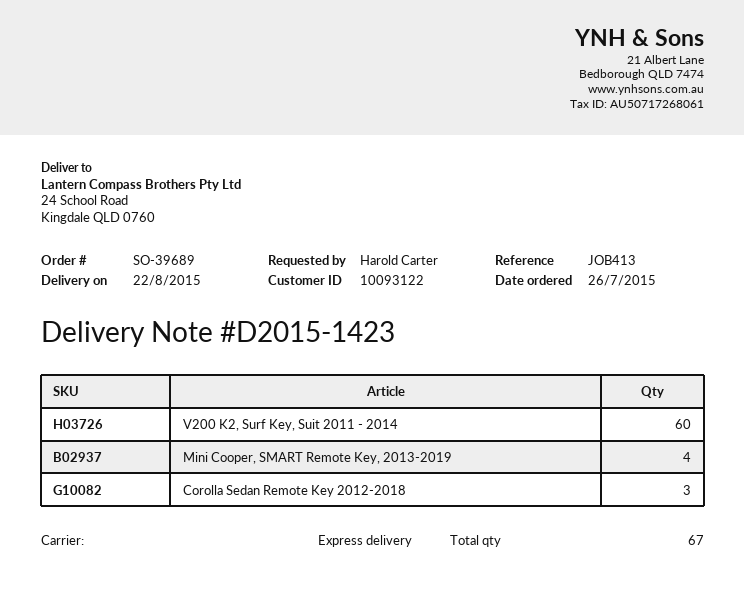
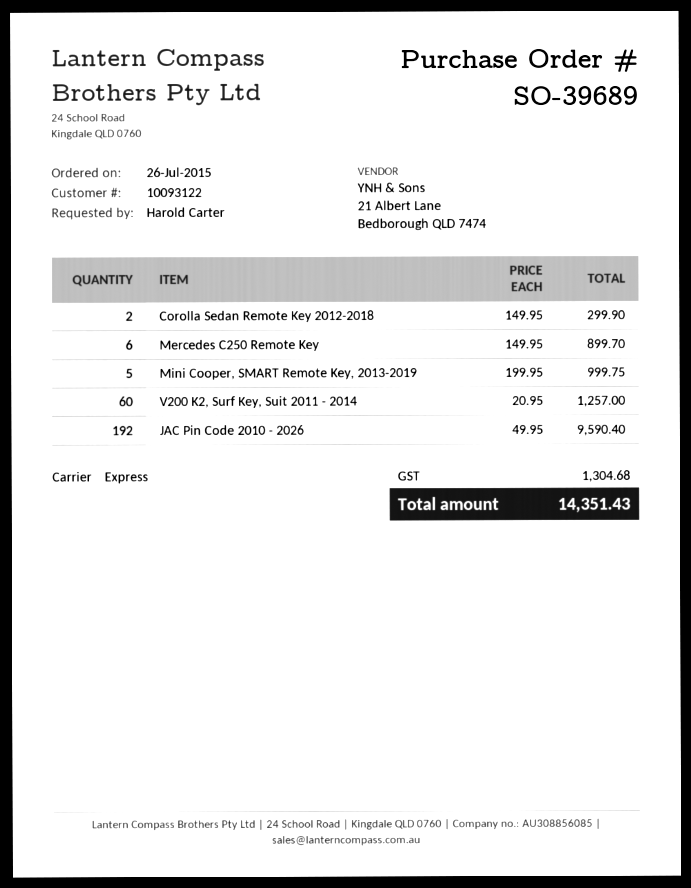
Mini Cooper, SMART Remote Key, 2013-2019: 4 -> 5
Corolla Sedan Remote Key 2012-2018: 3 -> 2
Mercedes C250 Remote Key: none -> 6
JAC Pin Code 2010 - 2026: none -> 192

